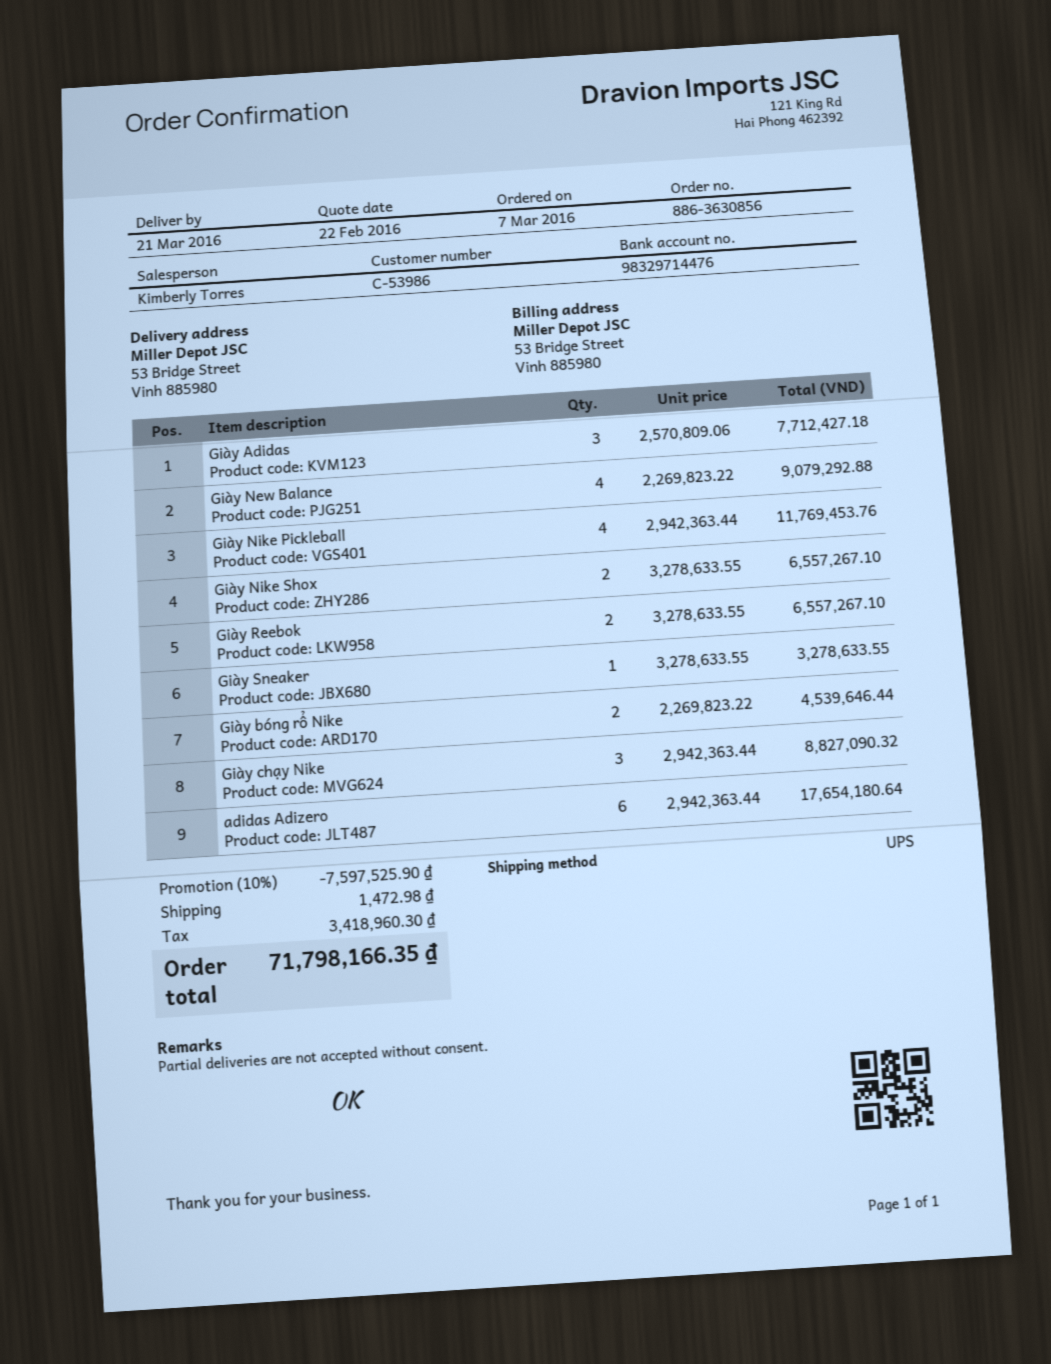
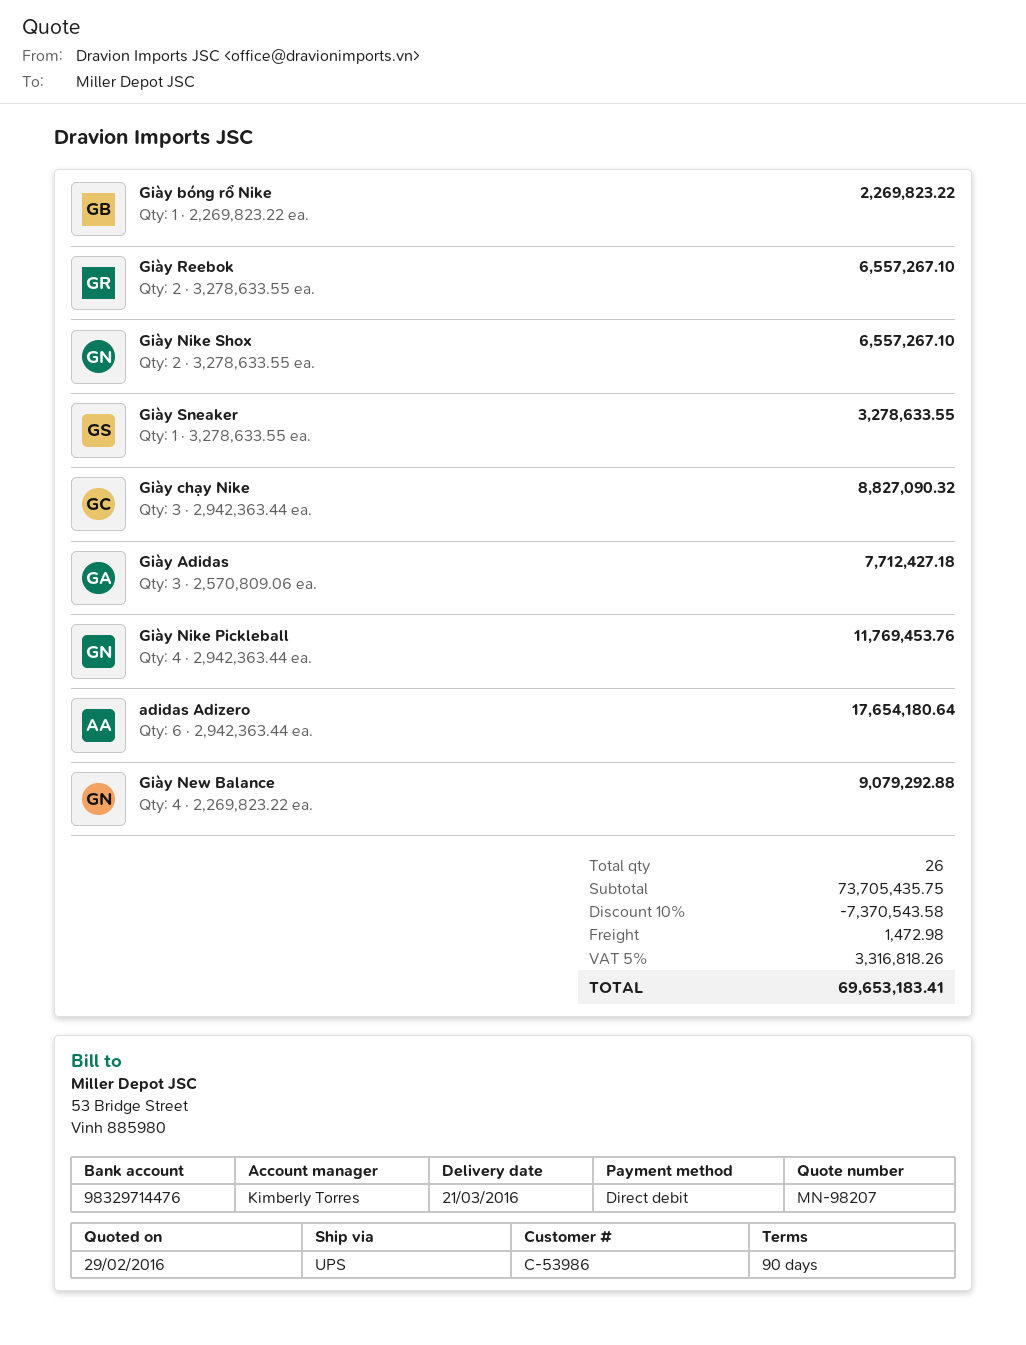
quote date: 2016-02-22 -> 2016-02-29
Giày bóng rổ Nike: 2 x 2269823.22 = 4539646.44 -> 1 x 2269823.22 = 2269823.22
discount: 10% = 7597525.90 -> 10% = 7370543.58
tax: 3418960.30 -> 3316818.26
total: 71798166.35 -> 69653183.41

